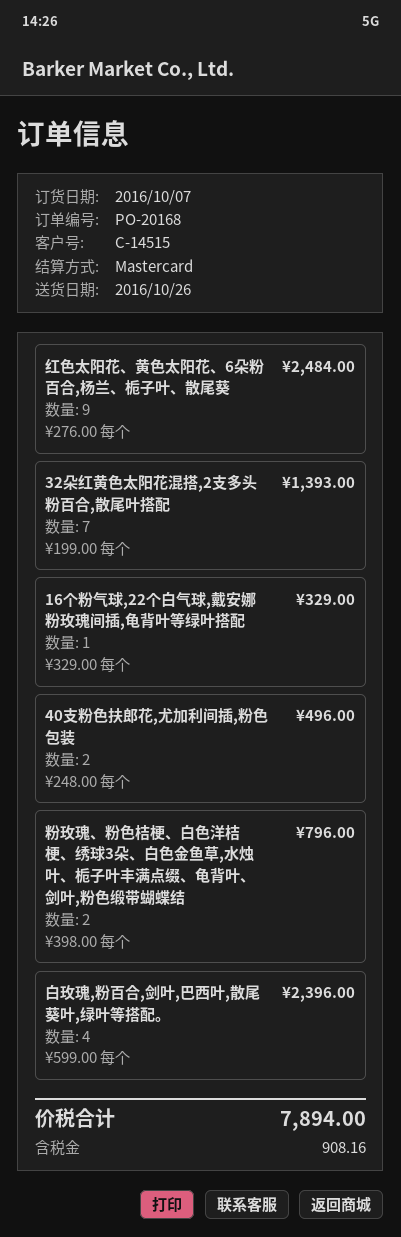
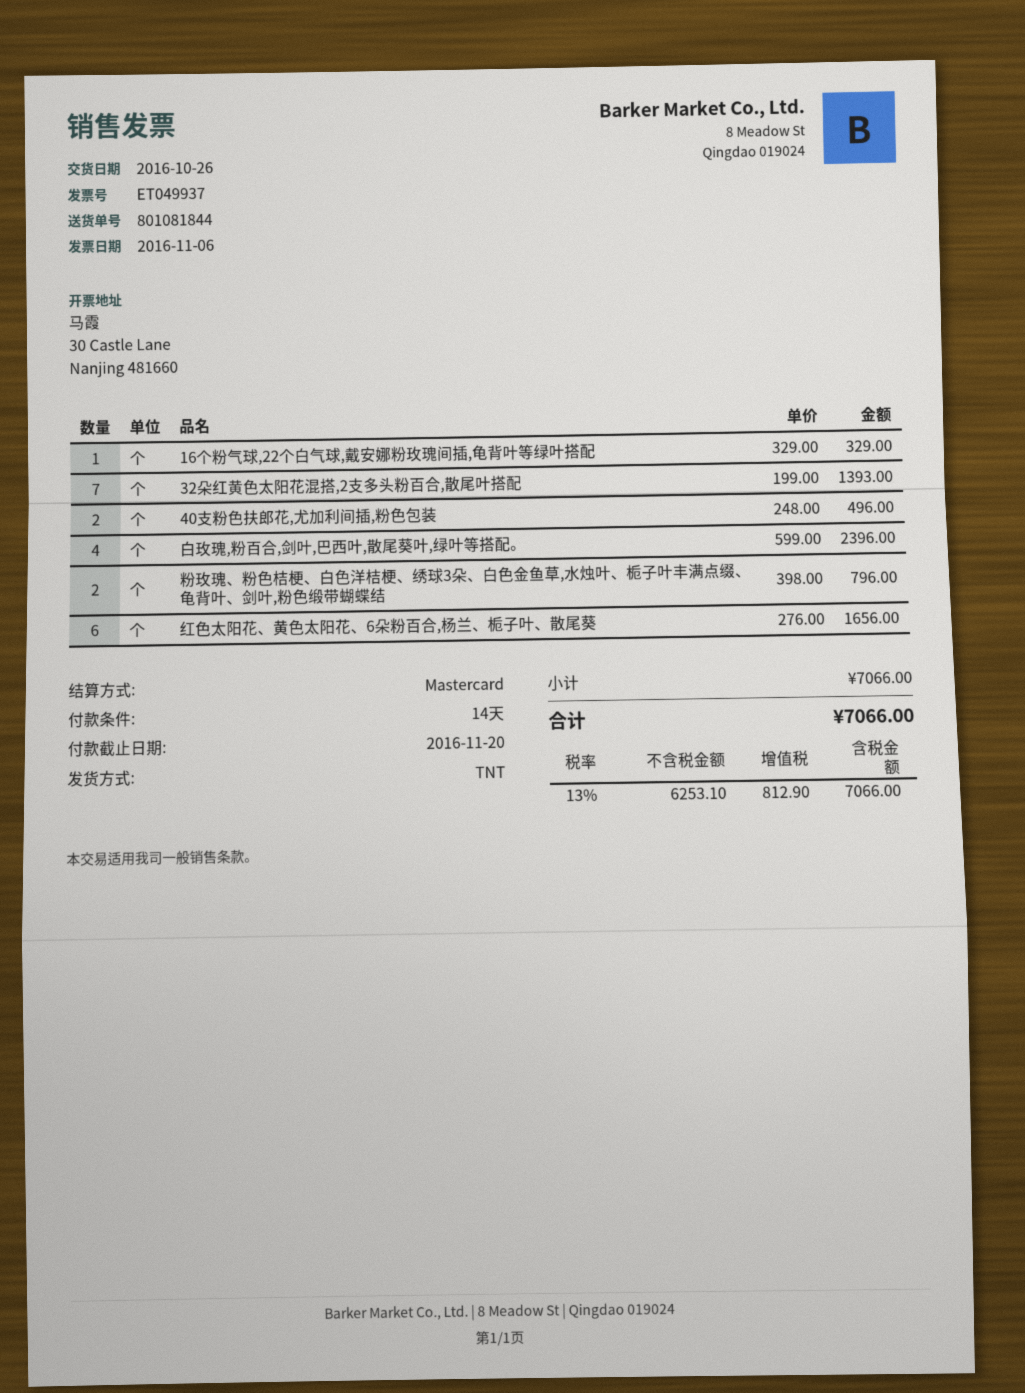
红色太阳花、黄色太阳花、6朵粉百合,杨兰、栀子叶、散尾葵: 9 x 276.00 = 2484.00 -> 6 x 276.00 = 1656.00
tax: 908.16 -> 812.90
total: 7894.00 -> 7066.00

